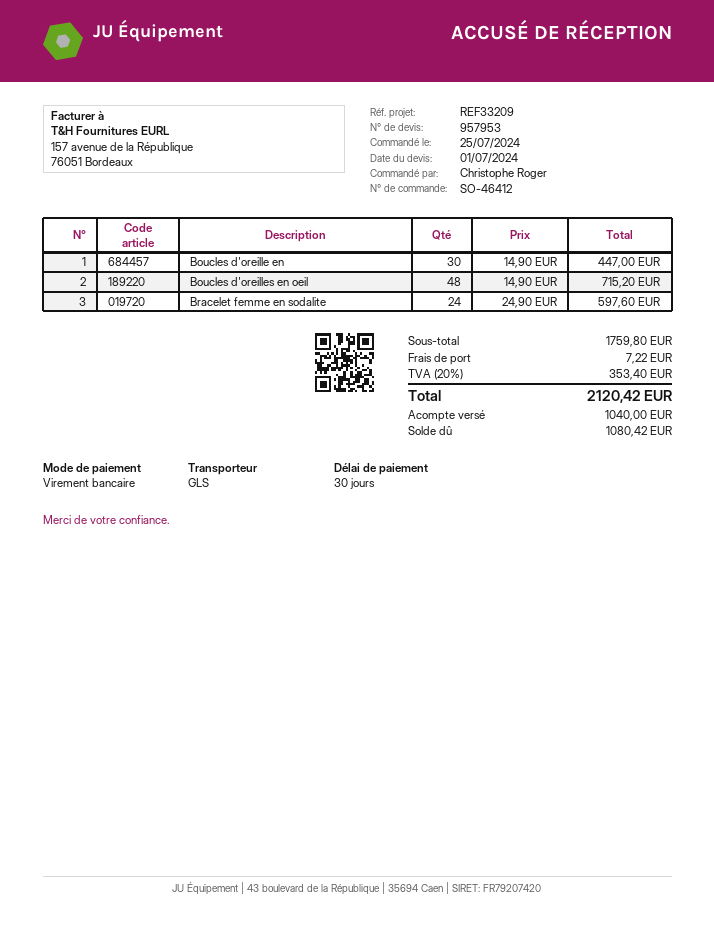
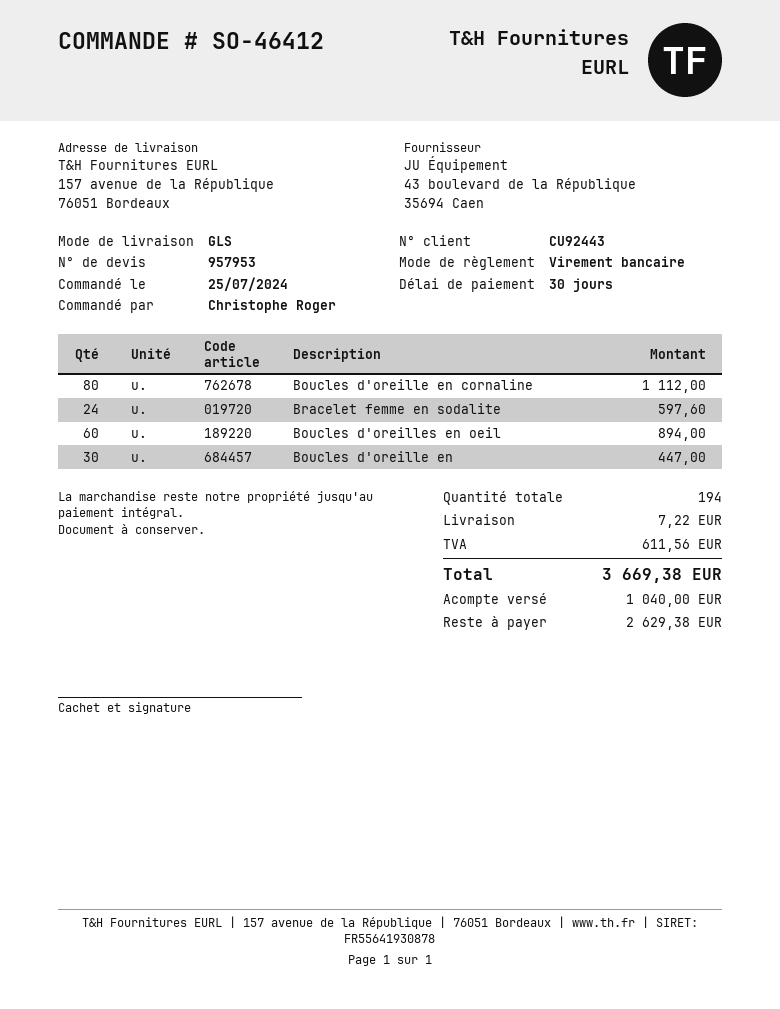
Boucles d'oreilles en oeil: 48 for 715.20 -> 60 for 894.00
Boucles d'oreille en cornaline: none -> 80 for 1112.00
tax: 353.40 -> 611.56
total: 2120.42 -> 3669.38
balance: 1080.42 -> 2629.38

